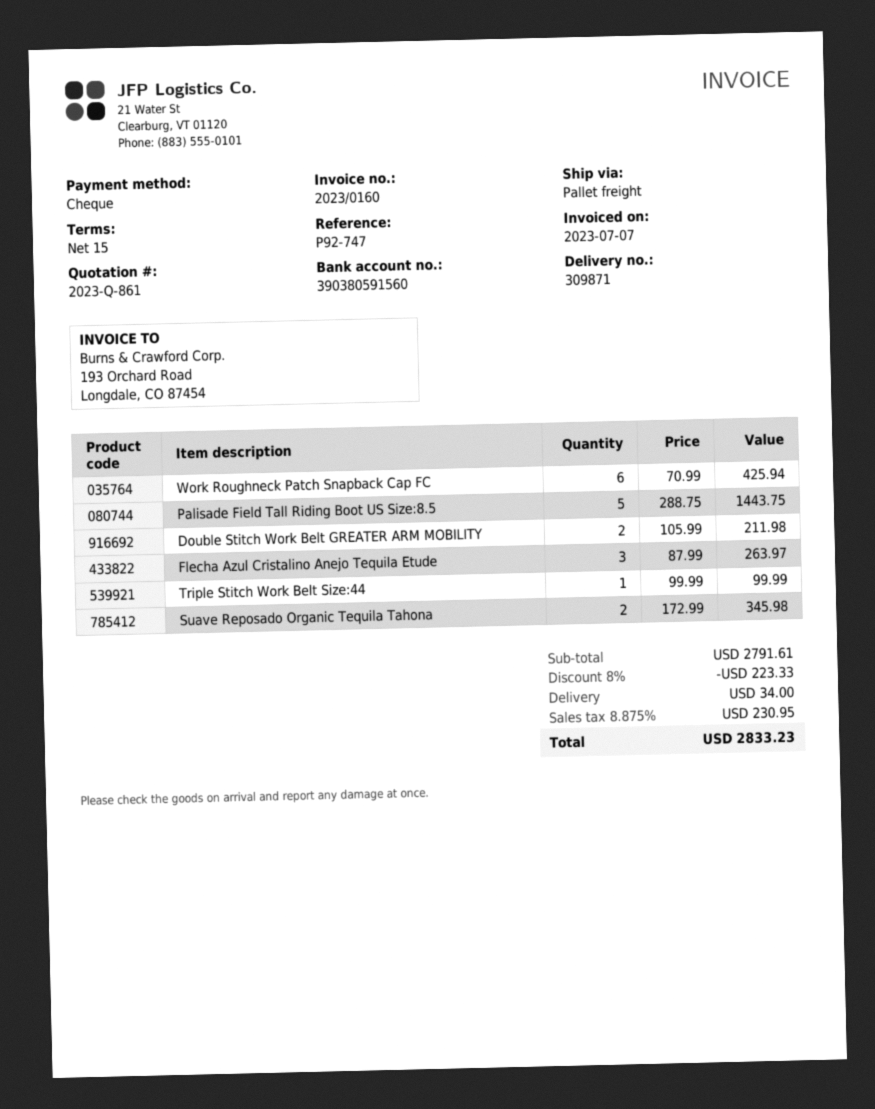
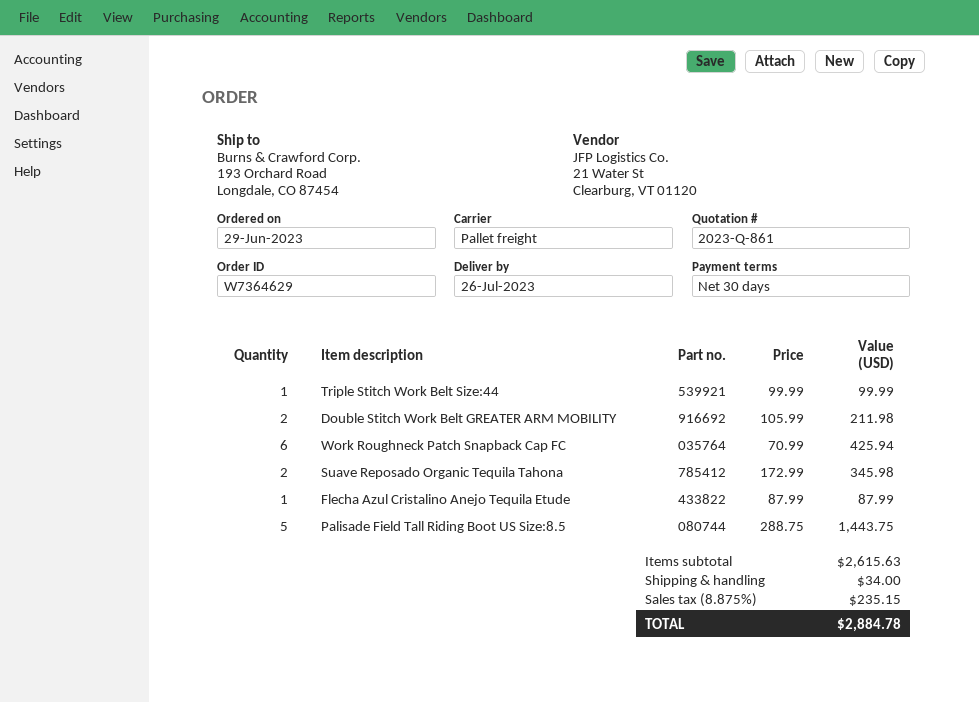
payment terms: 15 days -> 30 days
Flecha Azul Cristalino Anejo Tequila Etude: 3 x 87.99 = 263.97 -> 1 x 87.99 = 87.99
subtotal: 2791.61 -> 2615.63
discount: 8% = 223.33 -> none
tax: 8.875% = 230.95 -> 8.875% = 235.15
total: 2833.23 -> 2884.78

